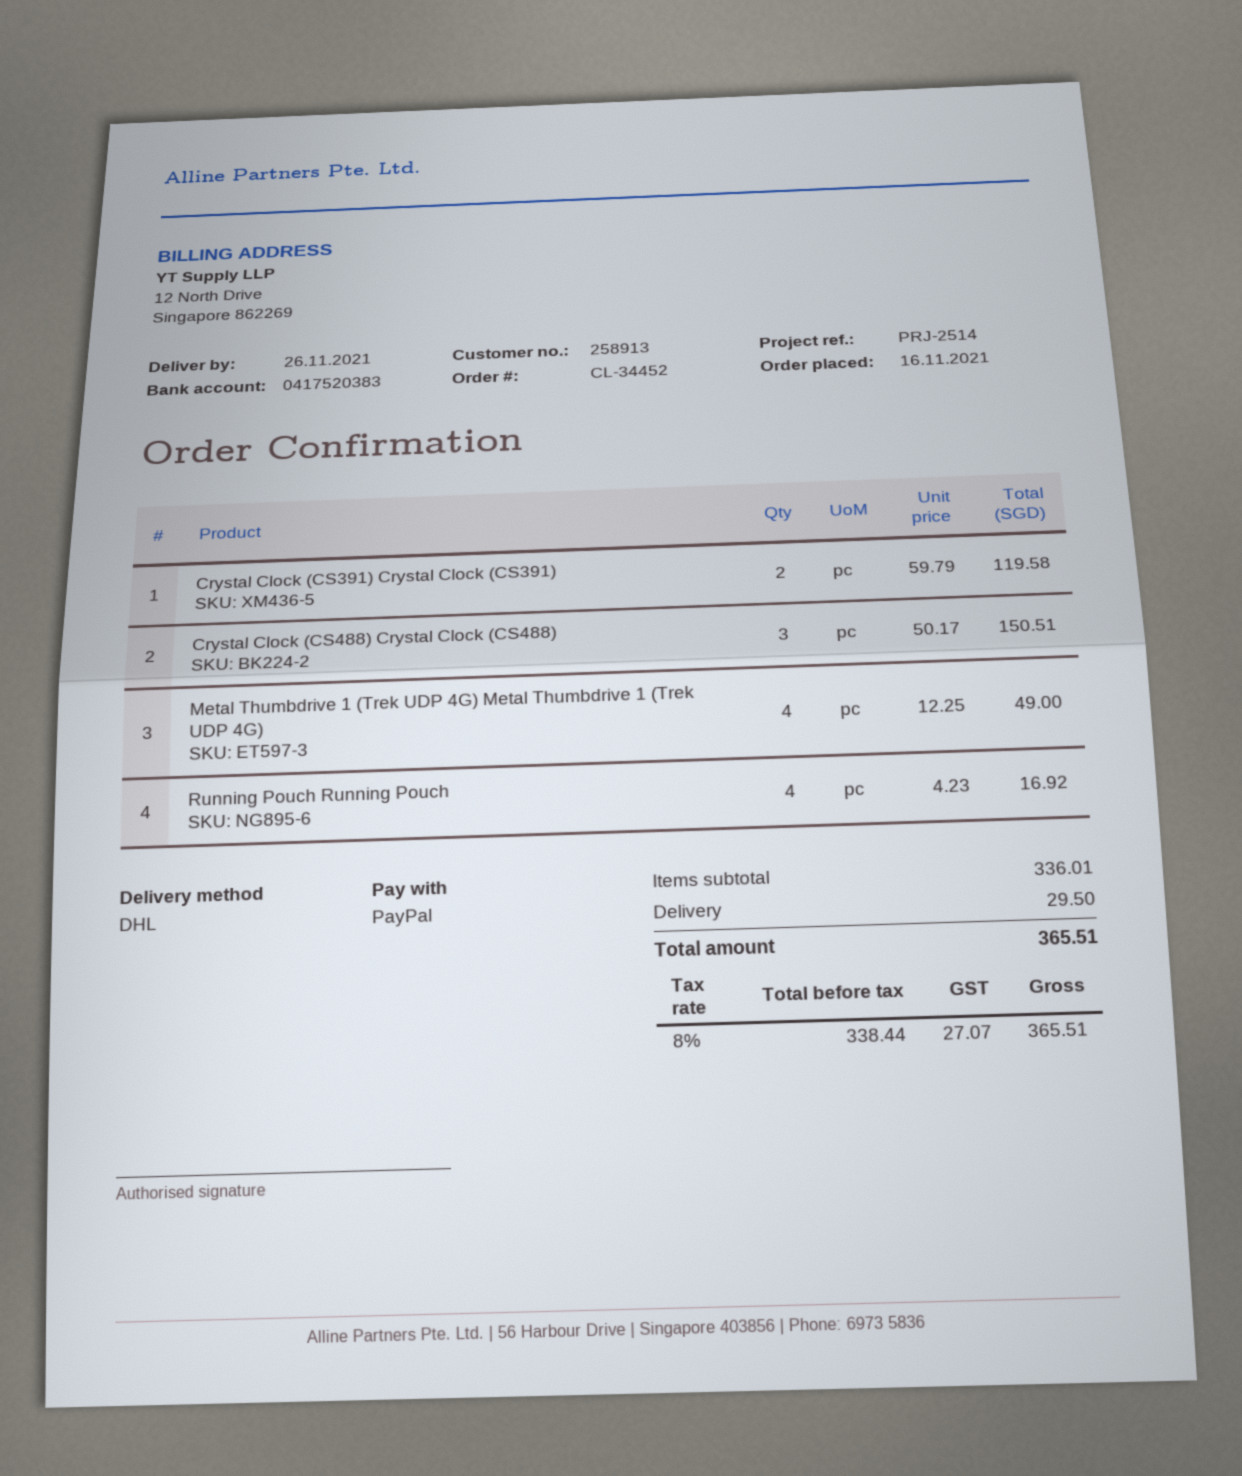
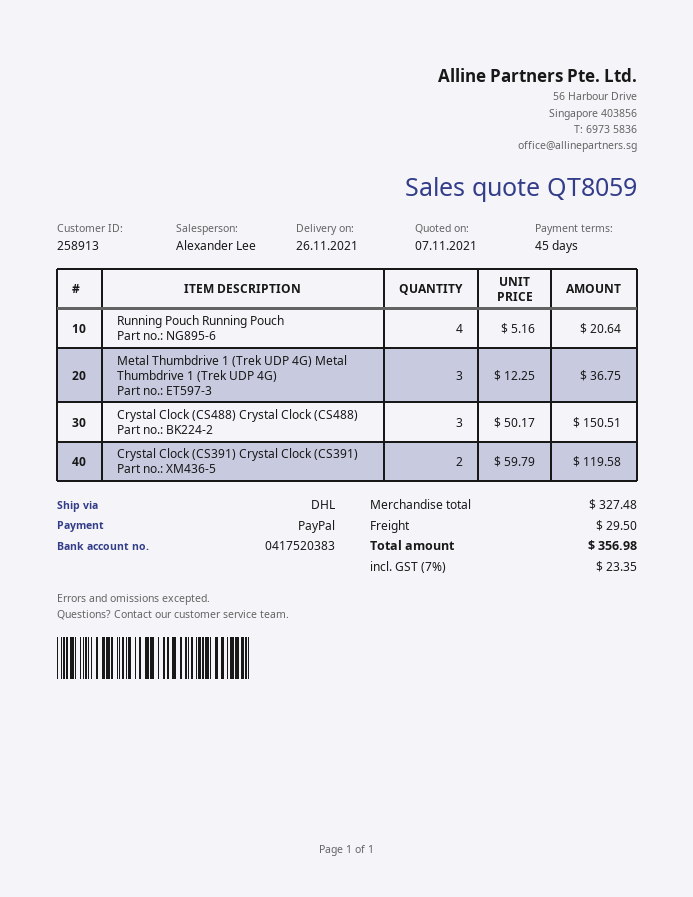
Metal Thumbdrive 1 (Trek UDP 4G) Metal Thumbdrive 1 (Trek UDP 4G): 4 x 12.25 = 49.00 -> 3 x 12.25 = 36.75
Running Pouch Running Pouch: 4 x 4.23 = 16.92 -> 4 x 5.16 = 20.64
subtotal: 336.01 -> 327.48
tax: 8% = 27.07 -> 7% = 23.35
total: 365.51 -> 356.98

